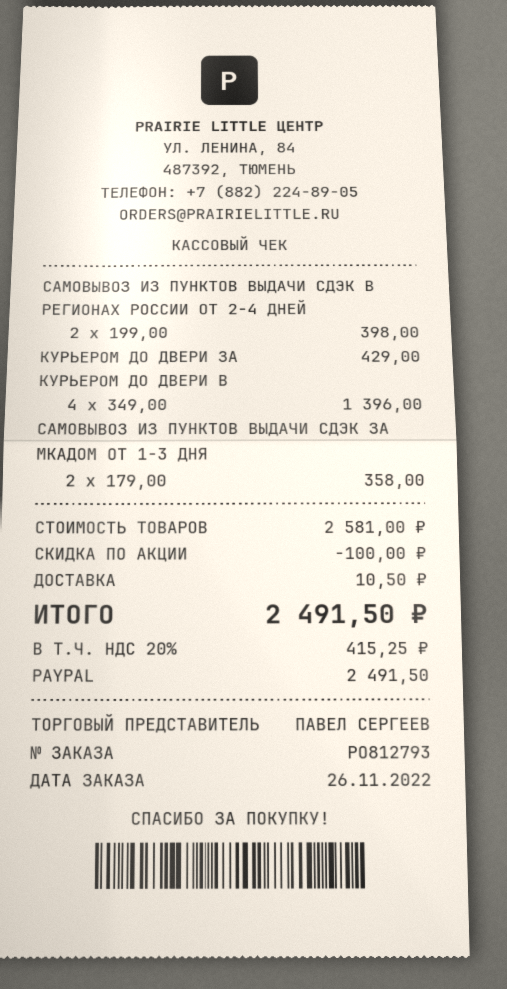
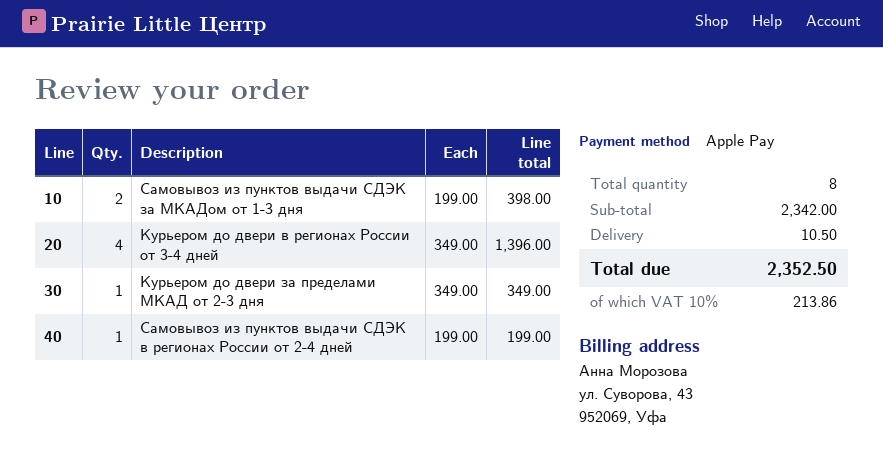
payment method: PayPal -> Apple Pay
САМОВЫВОЗ ИЗ ПУНКТОВ ВЫДАЧИ СДЭК В РЕГИОНАХ РОССИИ ОТ 2-4 ДНЕЙ: 2 x 199.00 = 398.00 -> 1 x 199.00 = 199.00
КУРЬЕРОМ ДО ДВЕРИ ЗА: 1 x 429.00 = 429.00 -> 1 x 349.00 = 349.00
САМОВЫВОЗ ИЗ ПУНКТОВ ВЫДАЧИ СДЭК ЗА МКАДОМ ОТ 1-3 ДНЯ: 2 x 179.00 = 358.00 -> 2 x 199.00 = 398.00
subtotal: 2581.00 -> 2342.00
discount: 100.00 -> none
tax: 20% = 415.25 -> 10% = 213.86
total: 2491.50 -> 2352.50

